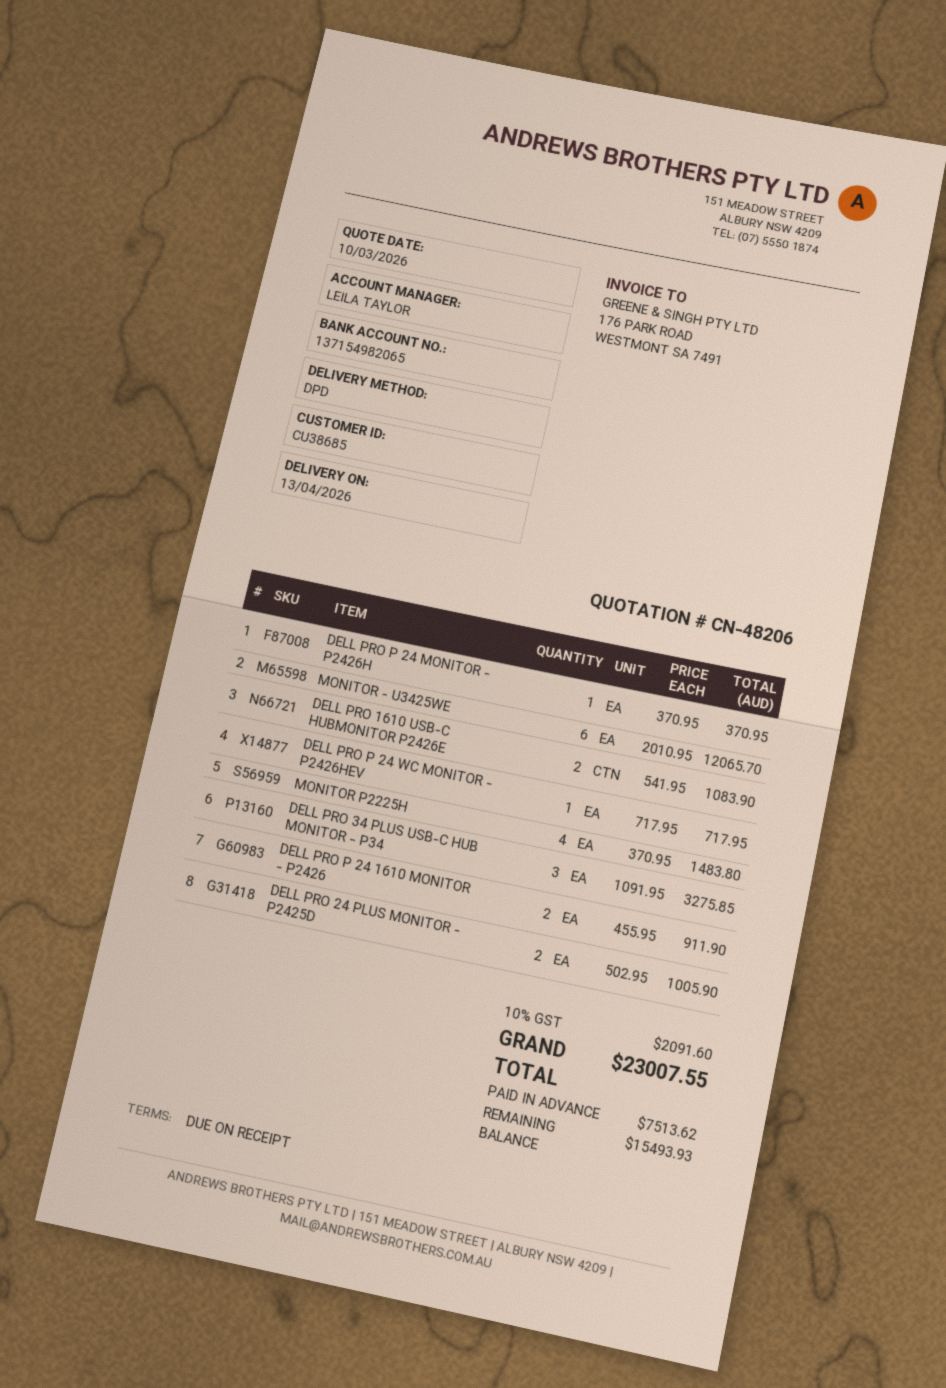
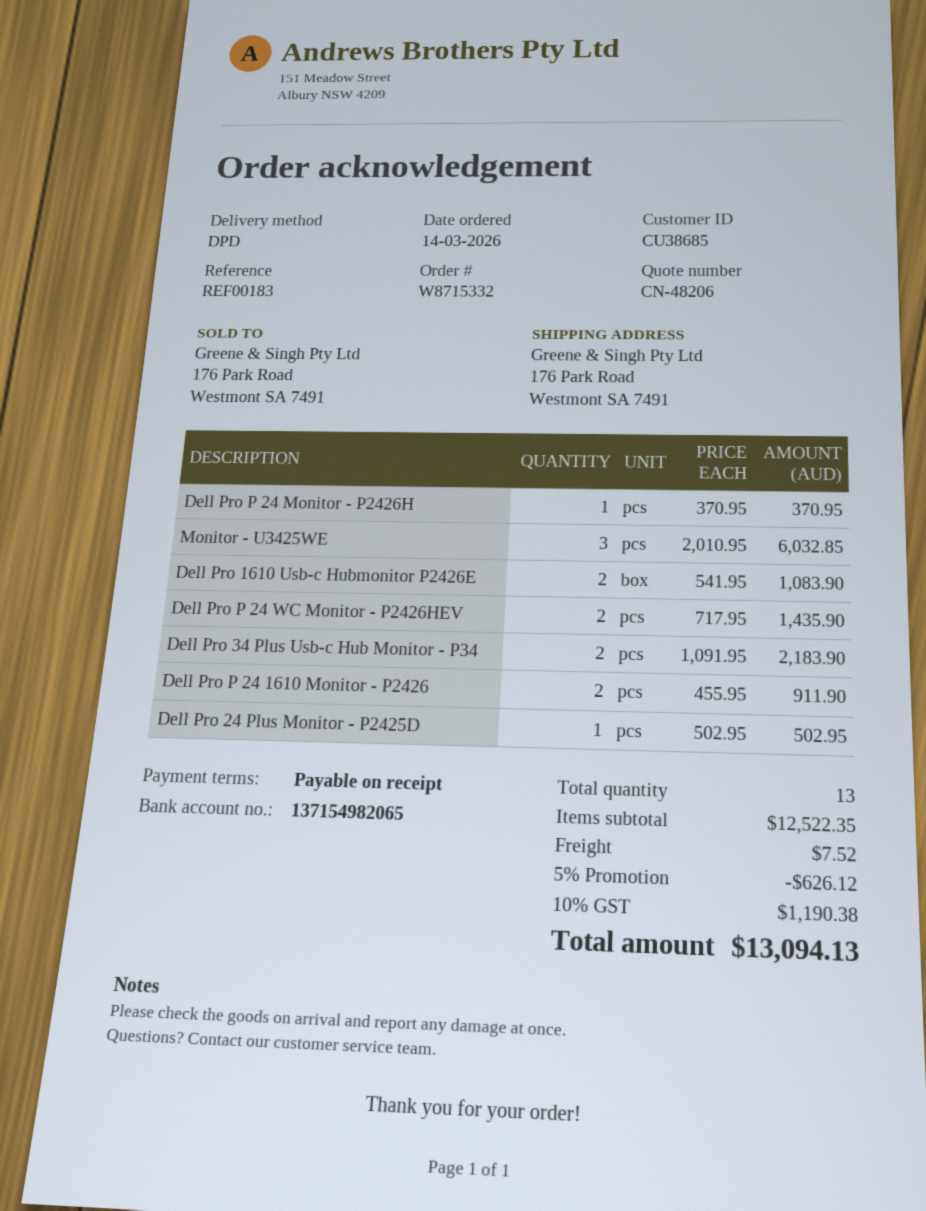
MONITOR - U3425WE: 6 x 2010.95 = 12065.70 -> 3 x 2010.95 = 6032.85
DELL PRO P 24 WC MONITOR - P2426HEV: 1 x 717.95 = 717.95 -> 2 x 717.95 = 1435.90
MONITOR P2225H: 4 x 370.95 = 1483.80 -> none
DELL PRO 34 PLUS USB-C HUB MONITOR - P34: 3 x 1091.95 = 3275.85 -> 2 x 1091.95 = 2183.90
DELL PRO 24 PLUS MONITOR - P2425D: 2 x 502.95 = 1005.90 -> 1 x 502.95 = 502.95
discount: none -> 5% = 626.12
shipping: none -> 7.52
tax: 10% = 2091.60 -> 10% = 1190.38
total: 23007.55 -> 13094.13

